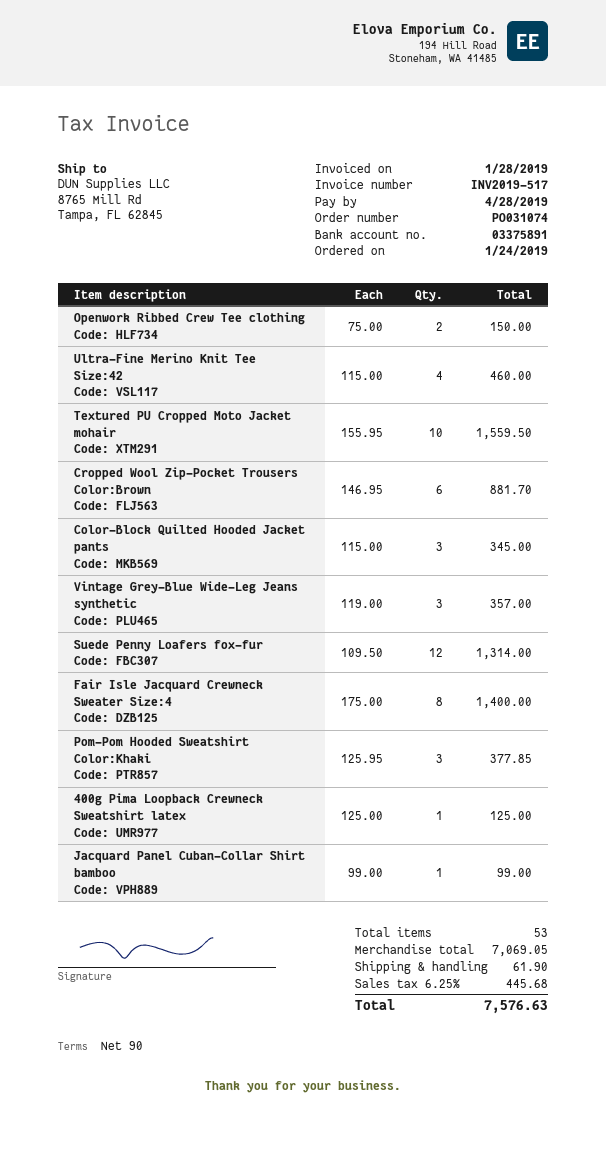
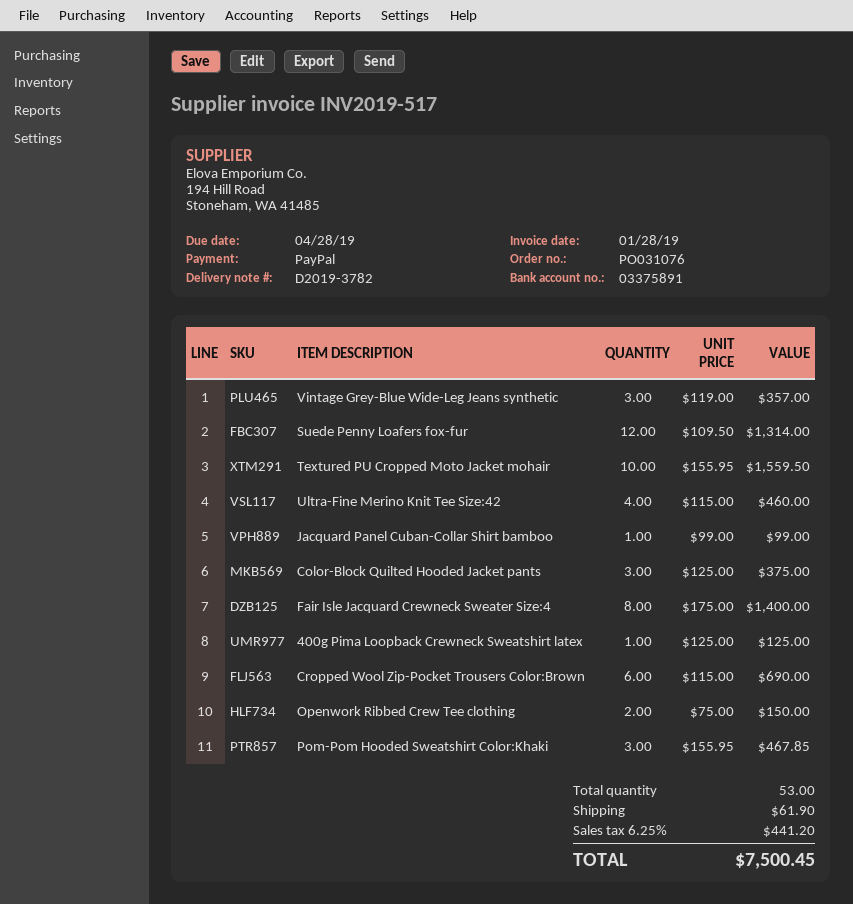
order number: PO031074 -> PO031076
Cropped Wool Zip-Pocket Trousers Color:Brown: 6 x 146.95 = 881.70 -> 6 x 115.00 = 690.00
Color-Block Quilted Hooded Jacket pants: 3 x 115.00 = 345.00 -> 3 x 125.00 = 375.00
Pom-Pom Hooded Sweatshirt Color:Khaki: 3 x 125.95 = 377.85 -> 3 x 155.95 = 467.85
tax: 6.25% = 445.68 -> 6.25% = 441.20
total: 7576.63 -> 7500.45

